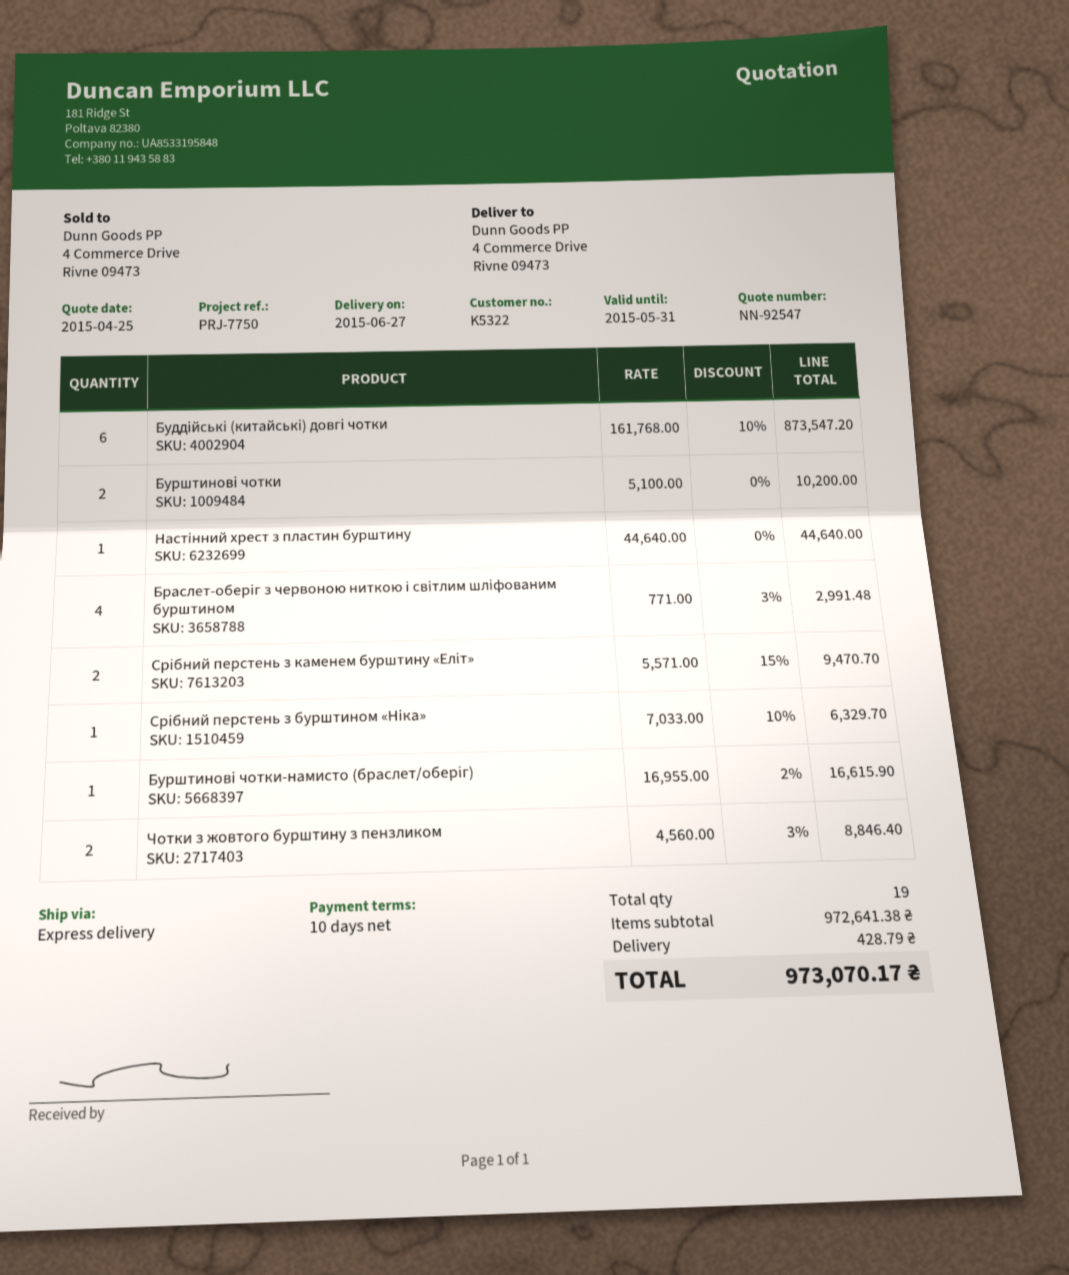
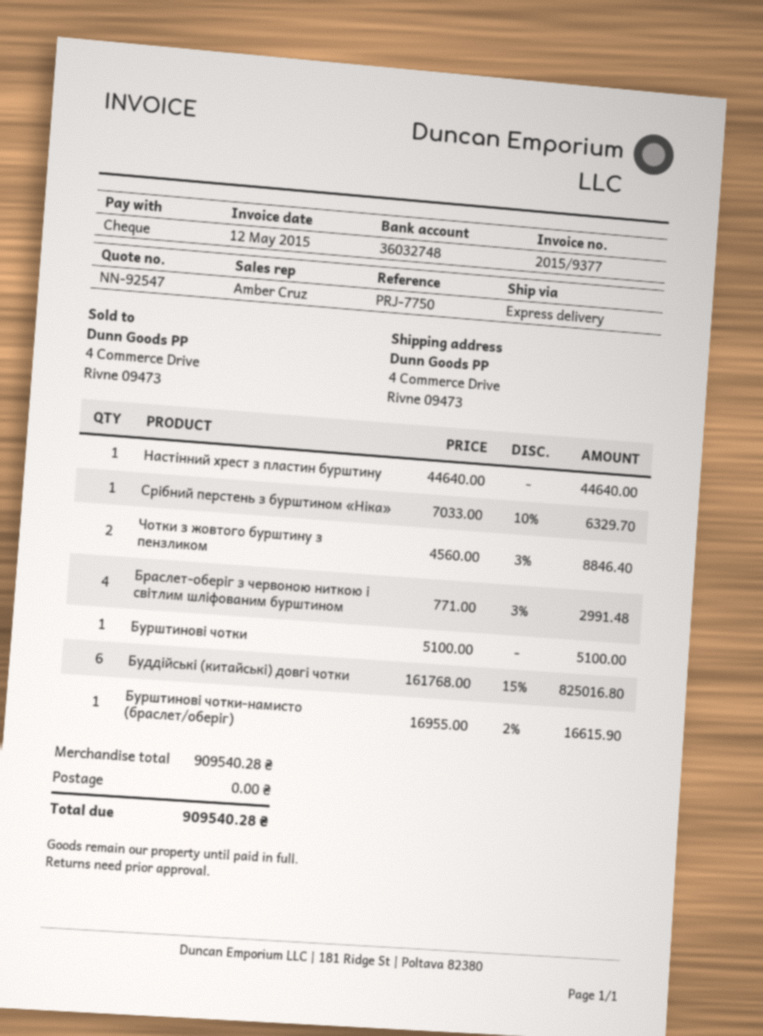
Буддійські (китайські) довгі чотки: 6 x 161768.00 - 10% = 873547.20 -> 6 x 161768.00 - 15% = 825016.80
Бурштинові чотки: 2 x 5100.00 = 10200.00 -> 1 x 5100.00 = 5100.00
Срібний перстень з каменем бурштину «Еліт»: 2 x 5571.00 - 15% = 9470.70 -> none
subtotal: 972641.38 -> 909540.28
shipping: 428.79 -> 0.00
total: 973070.17 -> 909540.28

